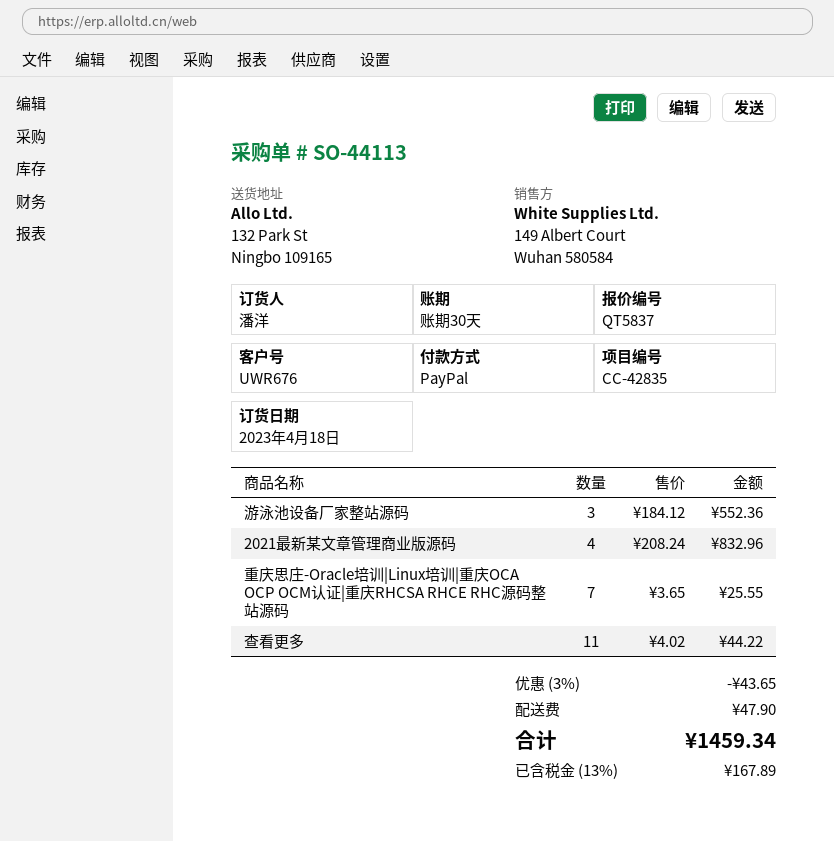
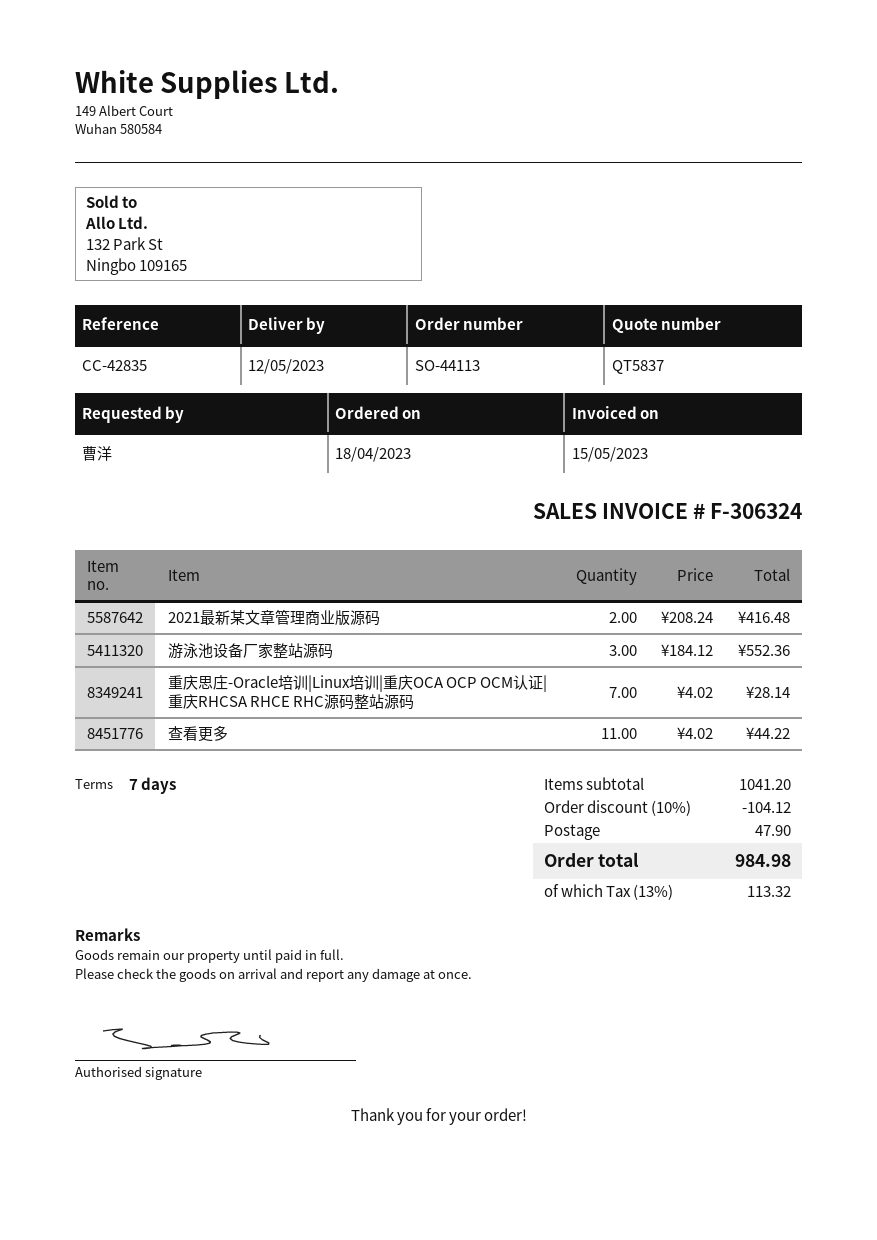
payment terms: 30 days -> 7 days
ordered by: 潘洋 -> 曹洋
2021最新某文章管理商业版源码: 4 x 208.24 = 832.96 -> 2 x 208.24 = 416.48
重庆思庄-Oracle培训|Linux培训|重庆OCA OCP OCM认证|重庆RHCSA RHCE RHC源码整站源码: 7 x 3.65 = 25.55 -> 7 x 4.02 = 28.14
discount: 3% = 43.65 -> 10% = 104.12
tax: 13% = 167.89 -> 13% = 113.32
total: 1459.34 -> 984.98

